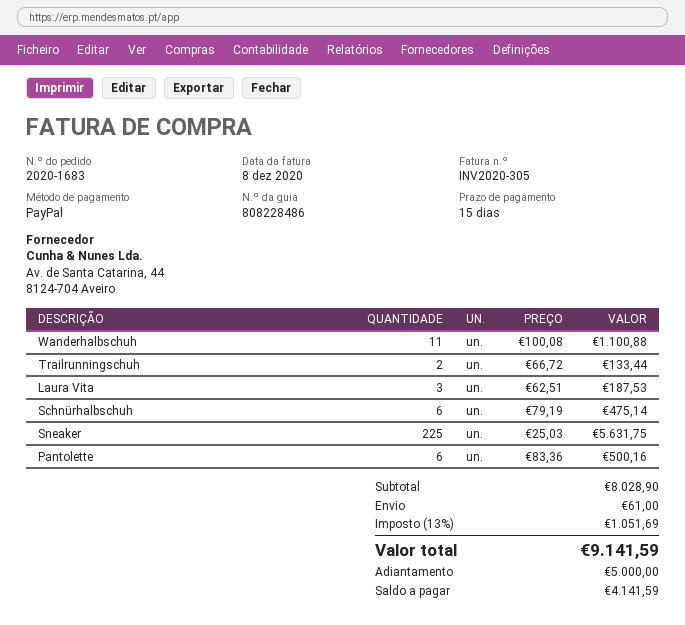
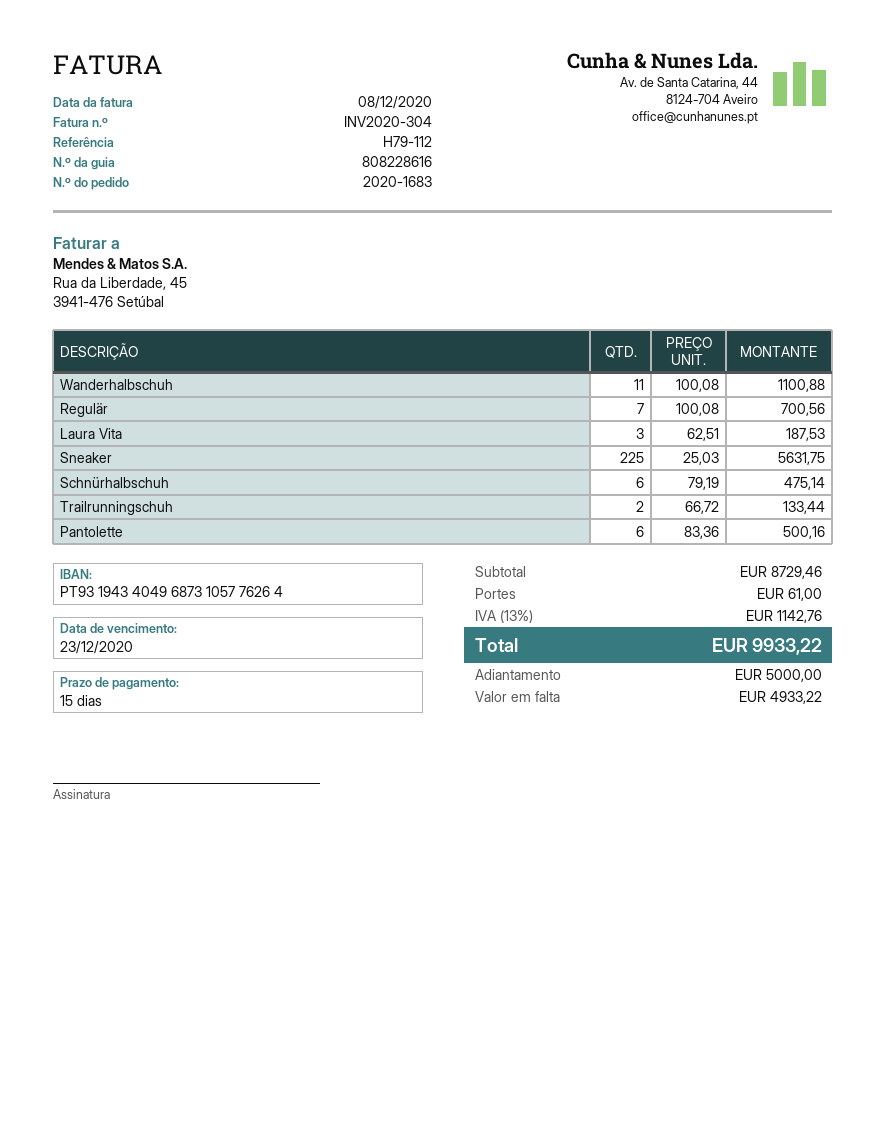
delivery note number: 808228486 -> 808228616
invoice number: INV2020-305 -> INV2020-304
Regulär: none -> 7 x 100.08 = 700.56
subtotal: 8028.90 -> 8729.46
tax: 13% = 1051.69 -> 13% = 1142.76
total: 9141.59 -> 9933.22
balance: 4141.59 -> 4933.22

